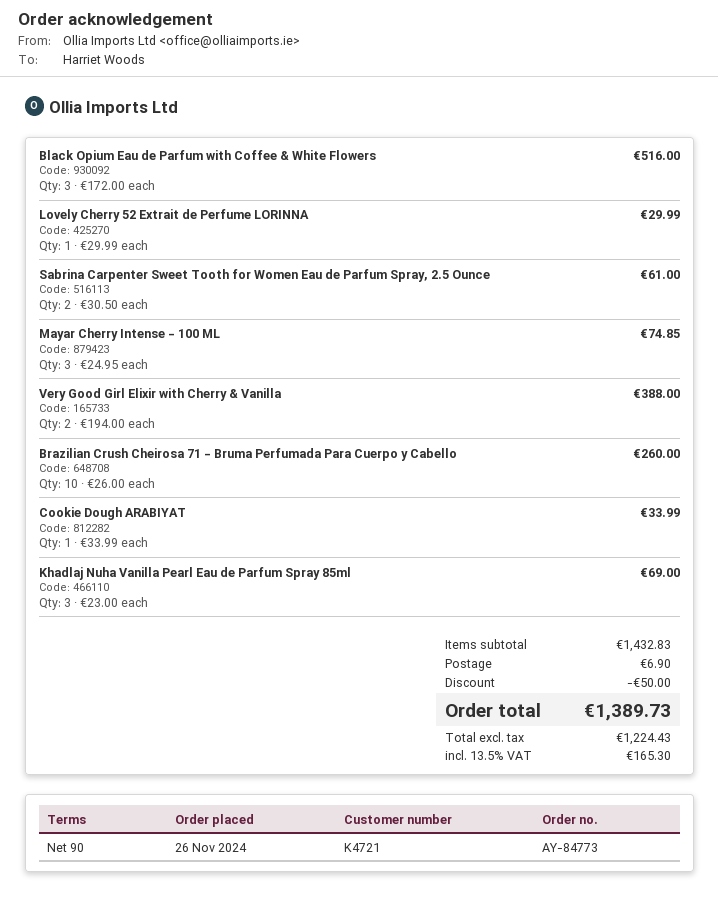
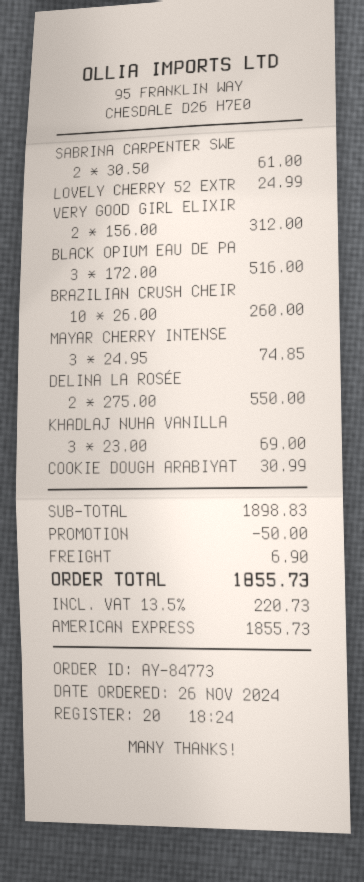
Lovely Cherry 52 Extrait de Perfume LORINNA: 1 x 29.99 = 29.99 -> 1 x 24.99 = 24.99
Very Good Girl Elixir with Cherry & Vanilla: 2 x 194.00 = 388.00 -> 2 x 156.00 = 312.00
Cookie Dough ARABIYAT: 1 x 33.99 = 33.99 -> 1 x 30.99 = 30.99
DELINA LA ROSÉE: none -> 2 x 275.00 = 550.00
subtotal: 1432.83 -> 1898.83
tax: 13.5% = 165.30 -> 13.5% = 220.73
total: 1389.73 -> 1855.73

